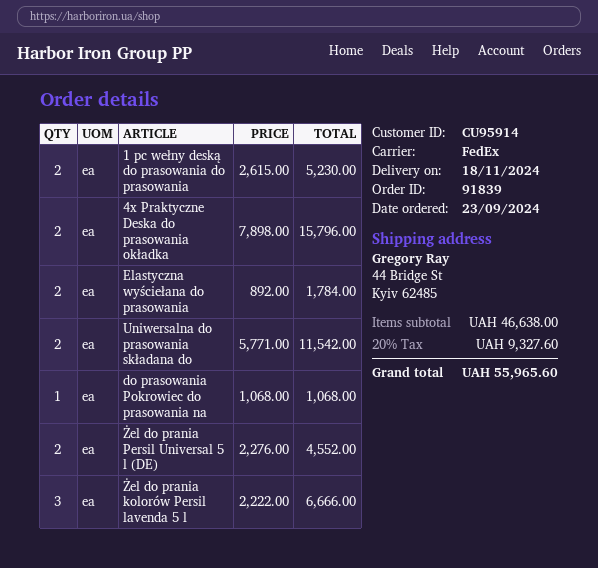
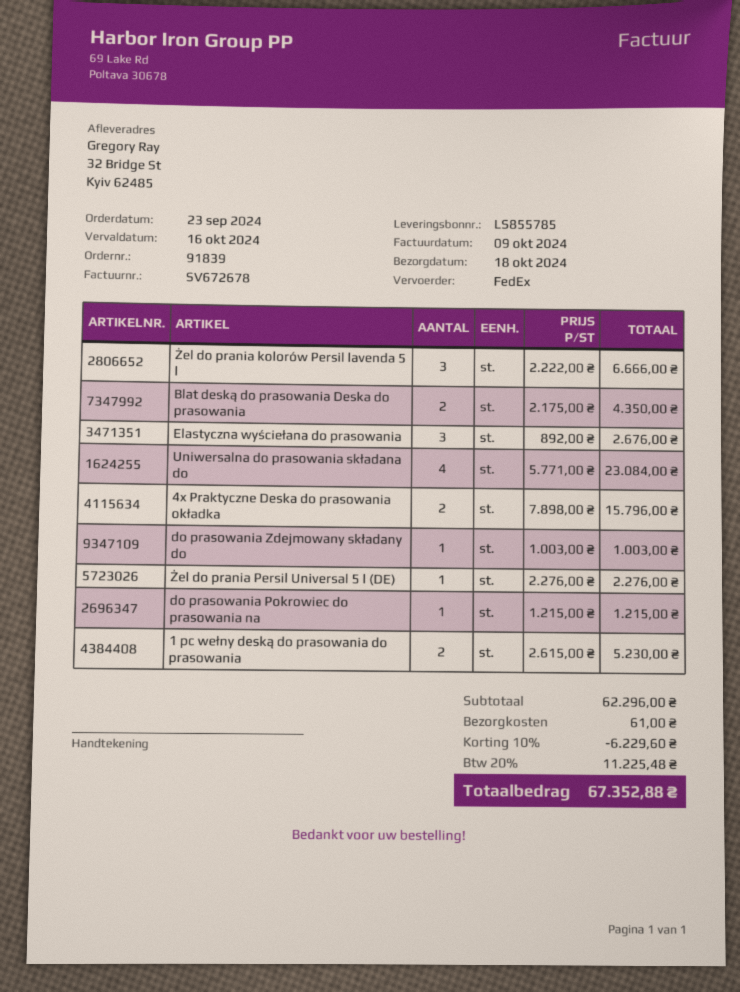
delivery date: 2024-11-18 -> 2024-10-18
ship to: 44 Bridge St, Kyiv 62485 -> 32 Bridge St, Kyiv 62485
Elastyczna wyściełana do prasowania: 2 x 892.00 = 1784.00 -> 3 x 892.00 = 2676.00
Uniwersalna do prasowania składana do: 2 x 5771.00 = 11542.00 -> 4 x 5771.00 = 23084.00
do prasowania Pokrowiec do prasowania na: 1 x 1068.00 = 1068.00 -> 1 x 1215.00 = 1215.00
Żel do prania Persil Universal 5 l (DE): 2 x 2276.00 = 4552.00 -> 1 x 2276.00 = 2276.00
Blat deską do prasowania Deska do prasowania: none -> 2 x 2175.00 = 4350.00
do prasowania Zdejmowany składany do: none -> 1 x 1003.00 = 1003.00
subtotal: 46638.00 -> 62296.00
discount: none -> 10% = 6229.60
shipping: none -> 61.00
tax: 20% = 9327.60 -> 20% = 11225.48
total: 55965.60 -> 67352.88

